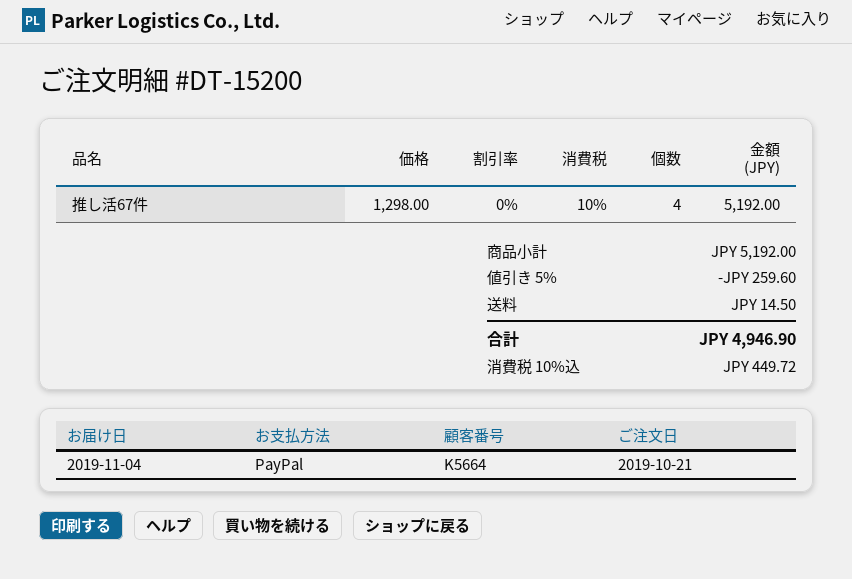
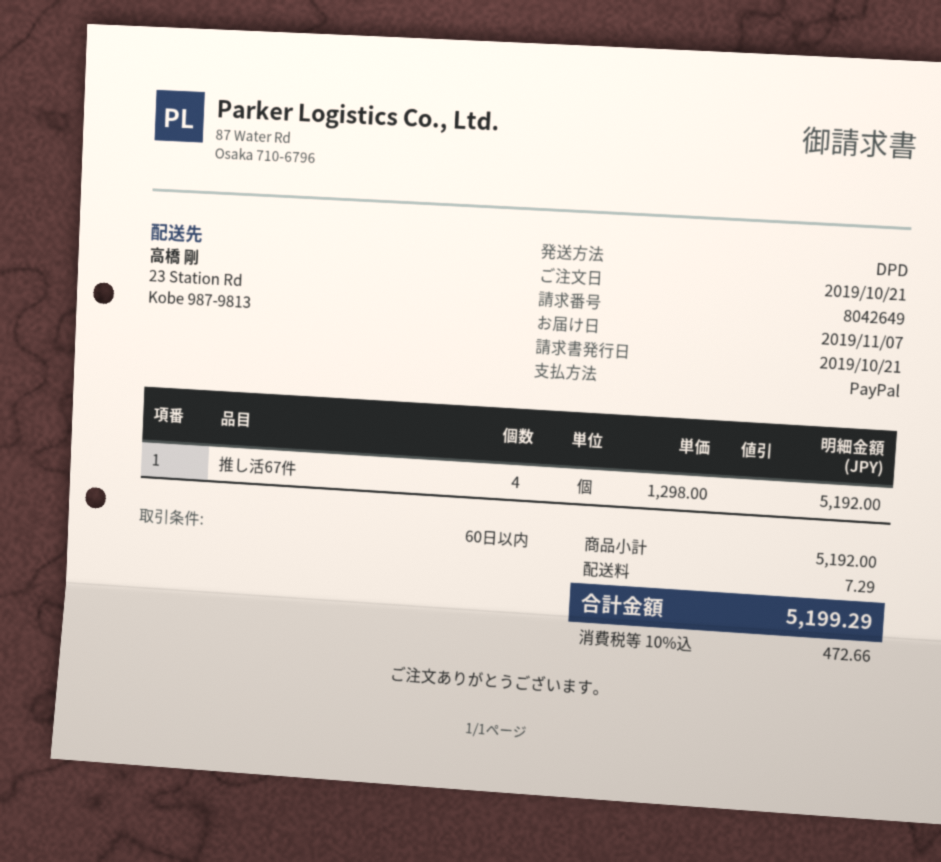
delivery date: 2019-11-04 -> 2019-11-07
discount: 5% = 259.60 -> none
shipping: 14.50 -> 7.29
tax: 10% = 449.72 -> 10% = 472.66
total: 4946.90 -> 5199.29

